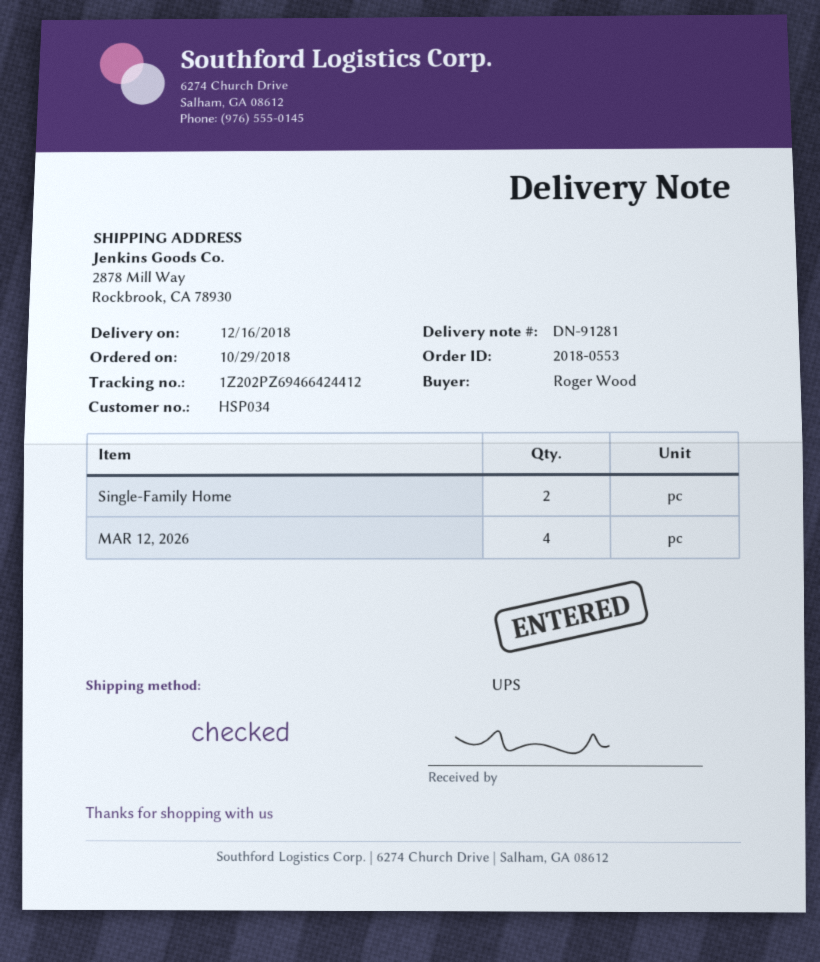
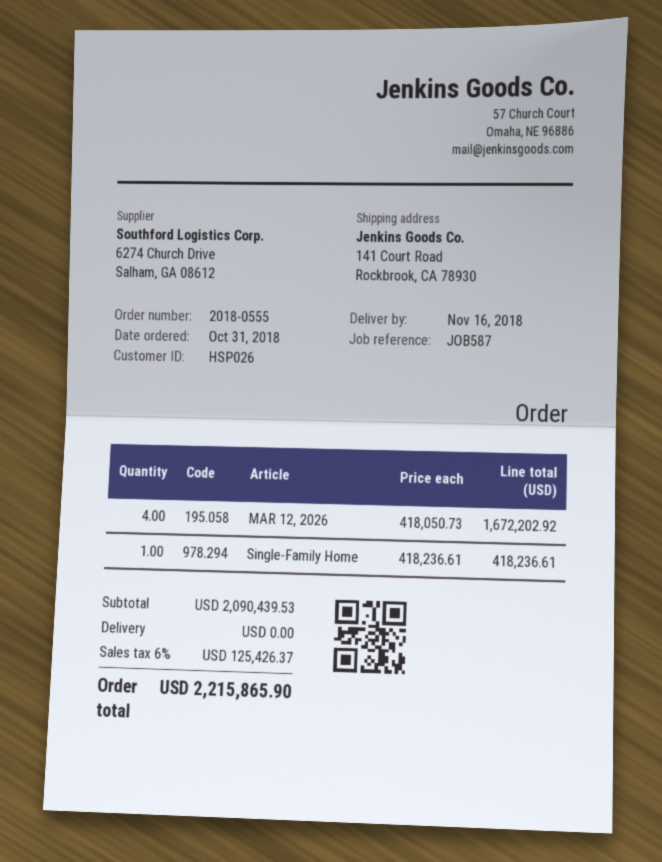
order number: 2018-0553 -> 2018-0555
order date: 2018-10-29 -> 2018-10-31
delivery date: 2018-12-16 -> 2018-11-16
customer number: HSP034 -> HSP026
ship to: 2878 Mill Way, Rockbrook, CA 78930 -> 141 Court Road, Rockbrook, CA 78930
Single-Family Home: 2 -> 1

